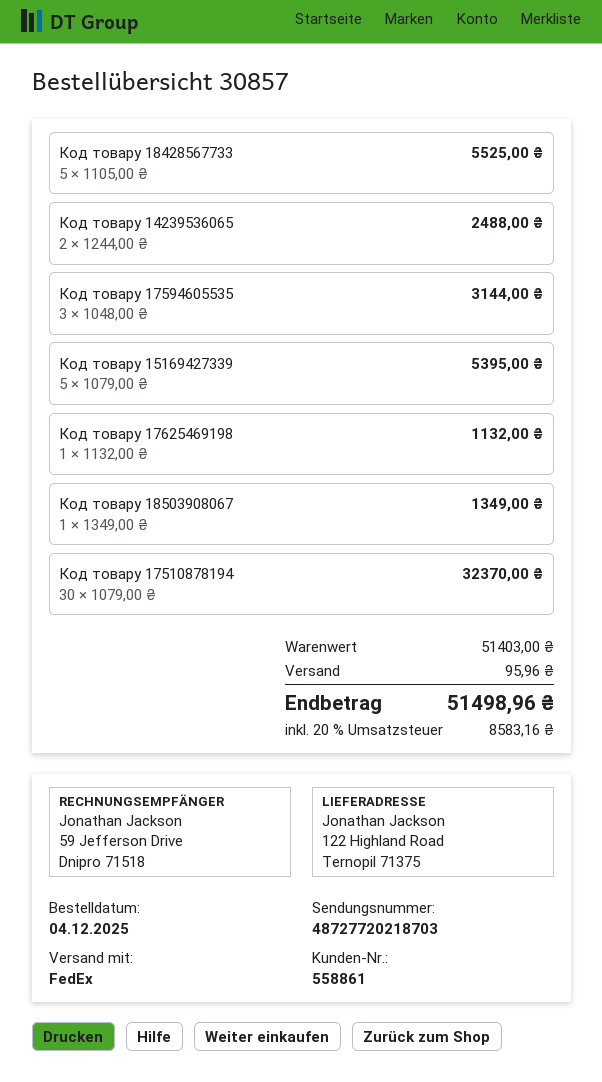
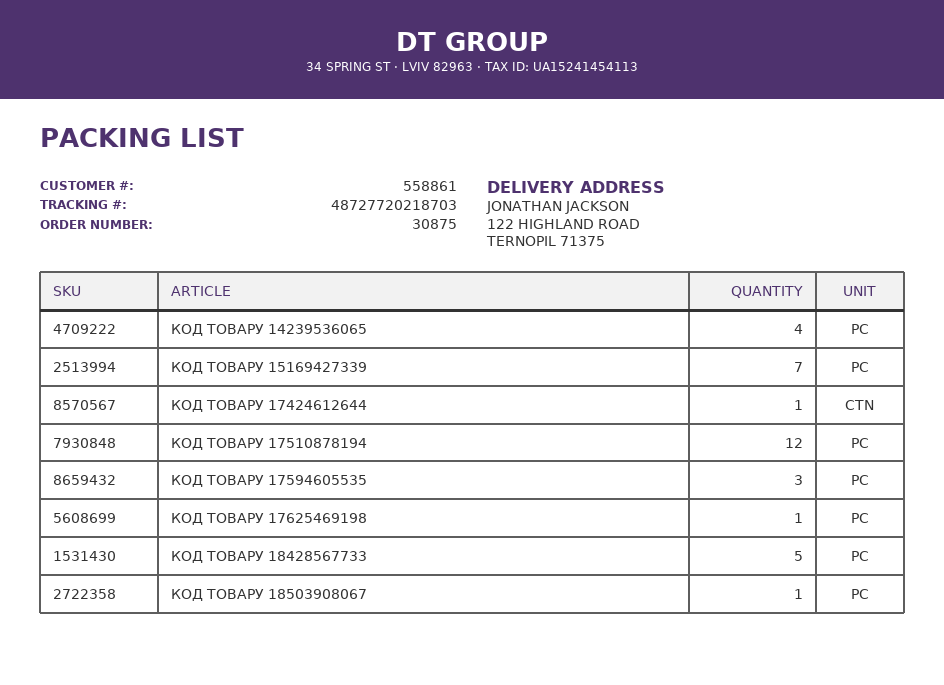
order number: 30857 -> 30875
Код товару 14239536065: 2 -> 4
Код товару 15169427339: 5 -> 7
Код товару 17510878194: 30 -> 12
КОД ТОВАРУ 17424612644: none -> 1

